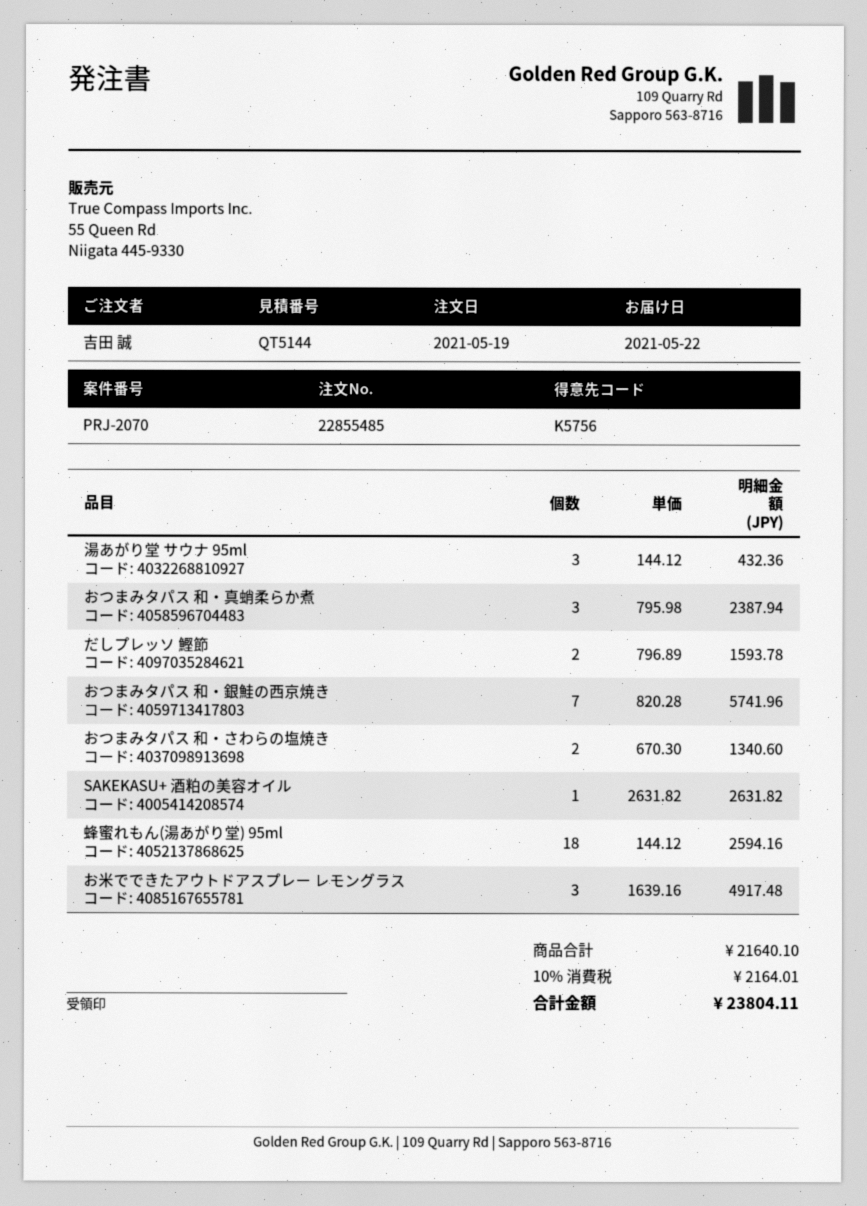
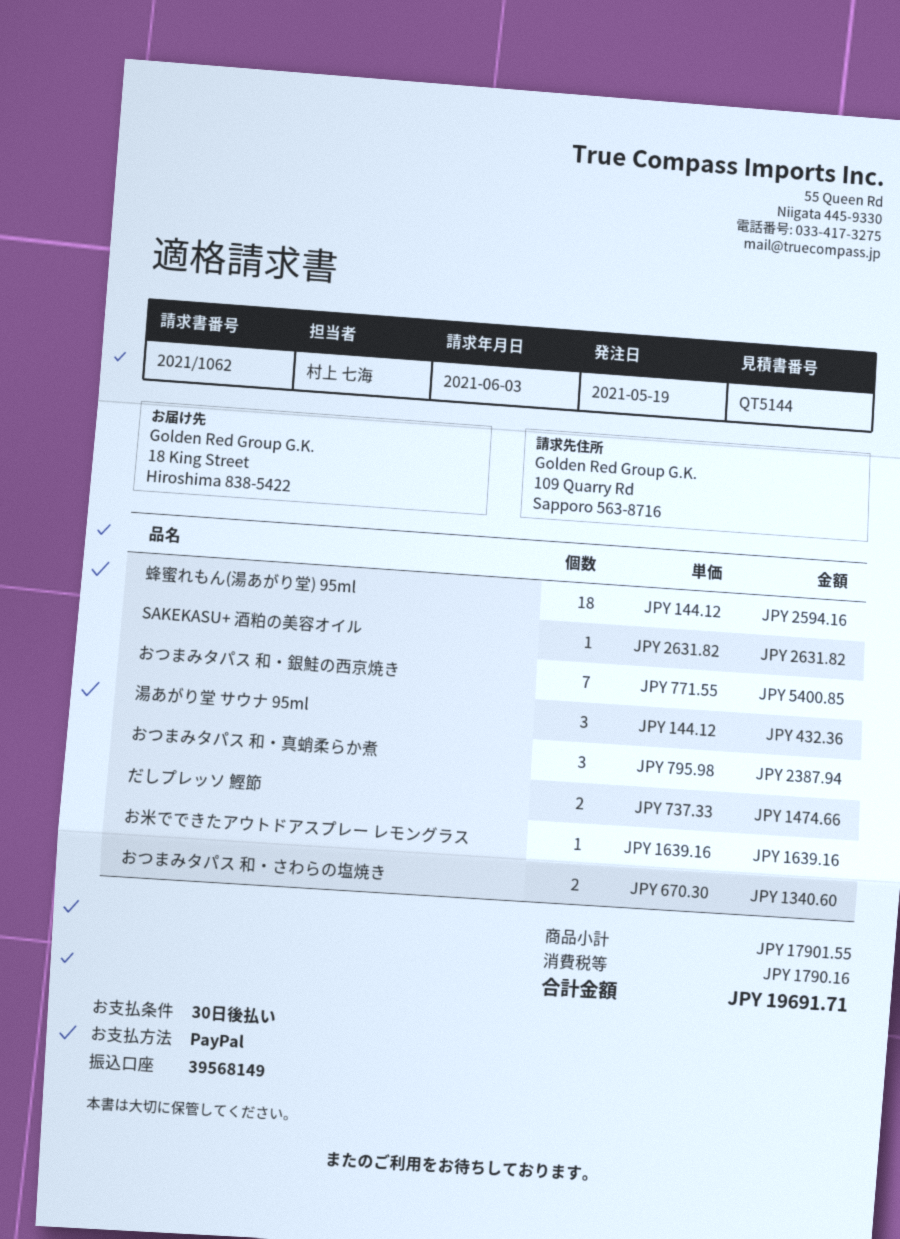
だしプレッソ 鰹節: 2 x 796.89 = 1593.78 -> 2 x 737.33 = 1474.66
おつまみタパス 和・銀鮭の西京焼き: 7 x 820.28 = 5741.96 -> 7 x 771.55 = 5400.85
お米でできたアウトドアスプレー レモングラス: 3 x 1639.16 = 4917.48 -> 1 x 1639.16 = 1639.16
subtotal: 21640.10 -> 17901.55
tax: 2164.01 -> 1790.16
total: 23804.11 -> 19691.71

